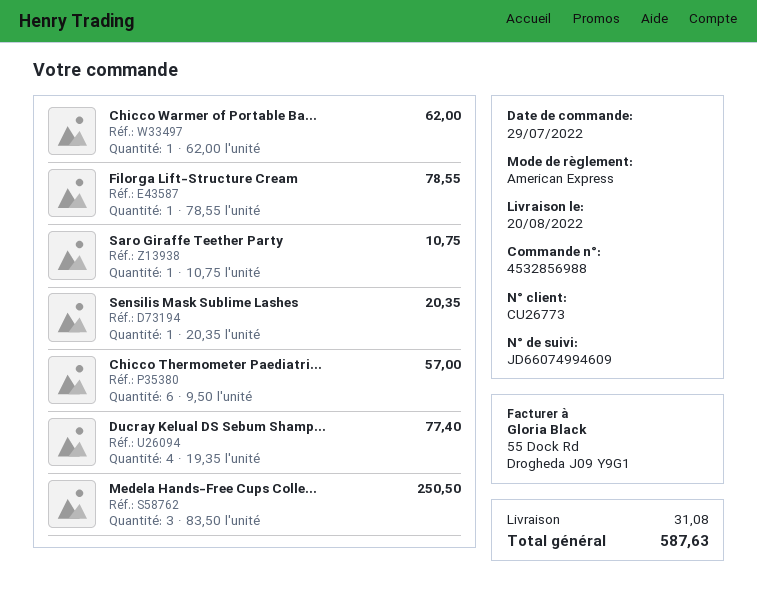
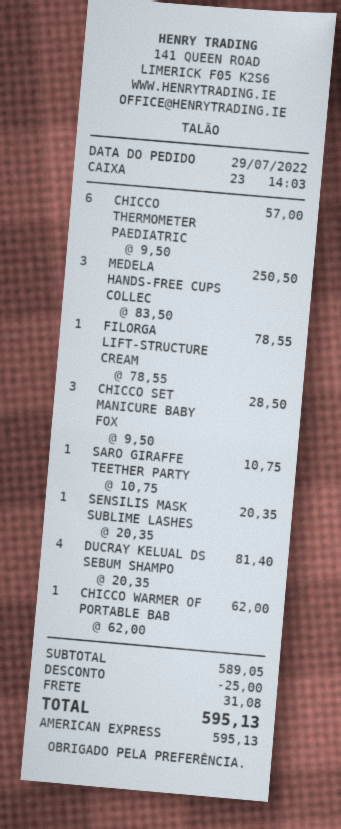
Ducray Kelual DS Sebum Shamp...: 4 x 19.35 = 77.40 -> 4 x 20.35 = 81.40
CHICCO SET MANICURE BABY FOX: none -> 3 x 9.50 = 28.50
discount: none -> 25.00
total: 587.63 -> 595.13

